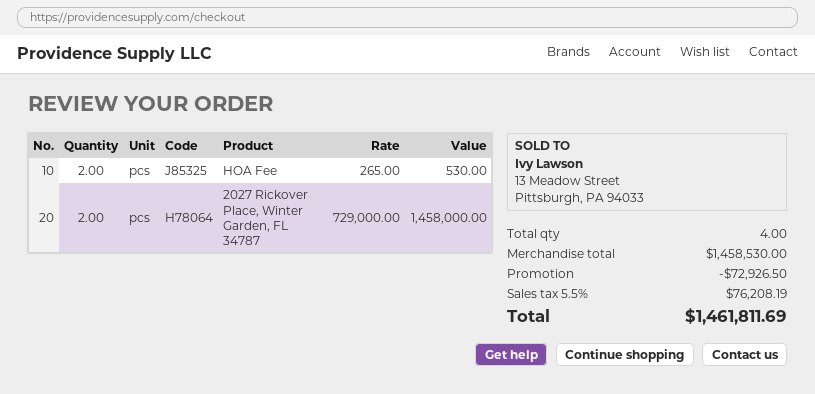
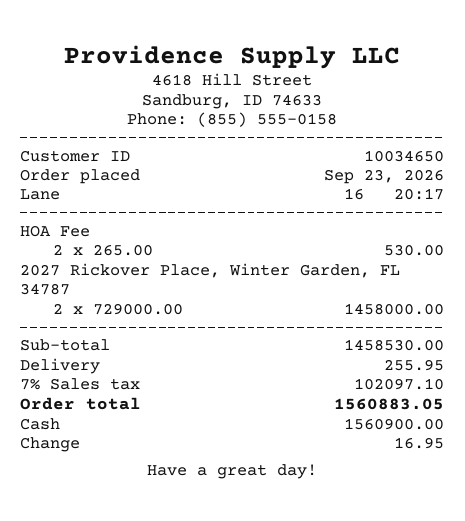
discount: 72926.50 -> none
shipping: none -> 255.95
tax: 5.5% = 76208.19 -> 7% = 102097.10
total: 1461811.69 -> 1560883.05

